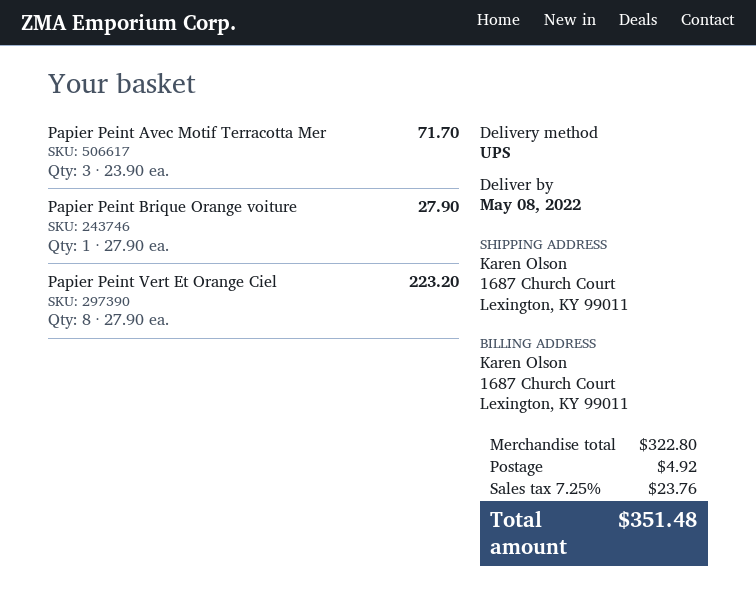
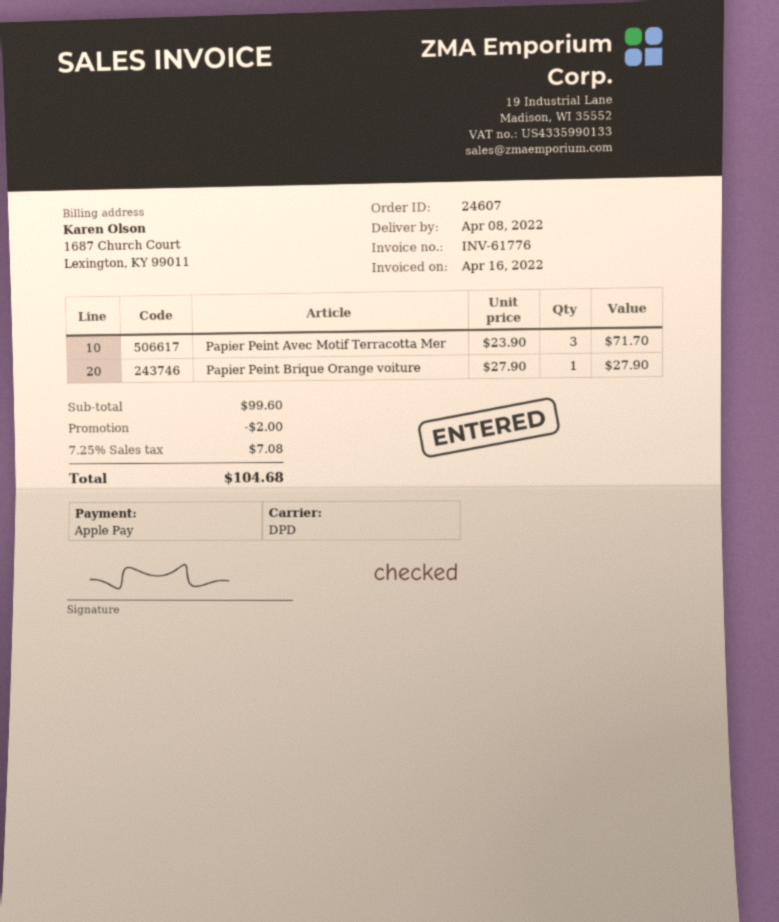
delivery date: 2022-05-08 -> 2022-04-08
shipping method: UPS -> DPD
Papier Peint Vert Et Orange Ciel: 8 x 27.90 = 223.20 -> none
subtotal: 322.80 -> 99.60
discount: none -> 2.00
shipping: 4.92 -> none
tax: 7.25% = 23.76 -> 7.25% = 7.08
total: 351.48 -> 104.68

